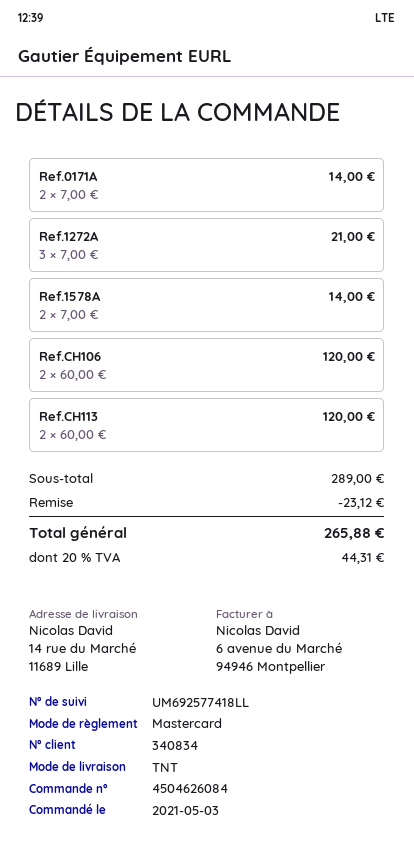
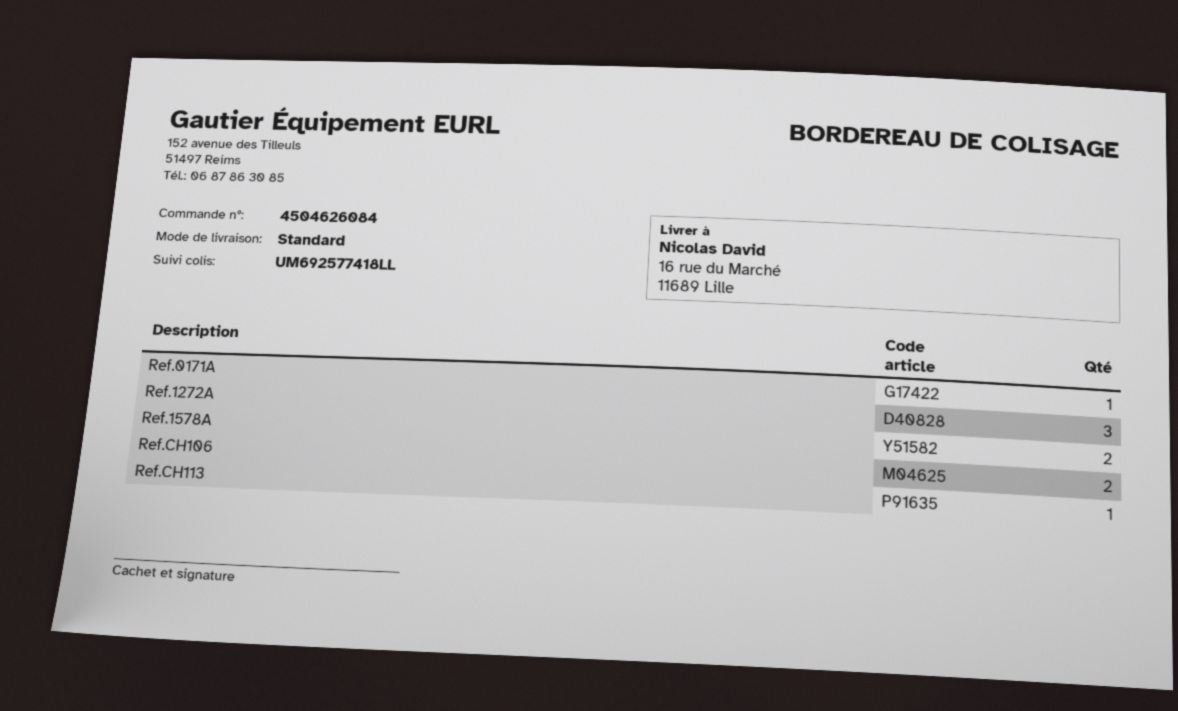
shipping method: TNT -> standard
ship to: 14 rue du Marché, 11689 Lille -> 16 rue du Marché, 11689 Lille
Ref.0171A: 2 -> 1
Ref.CH113: 2 -> 1

